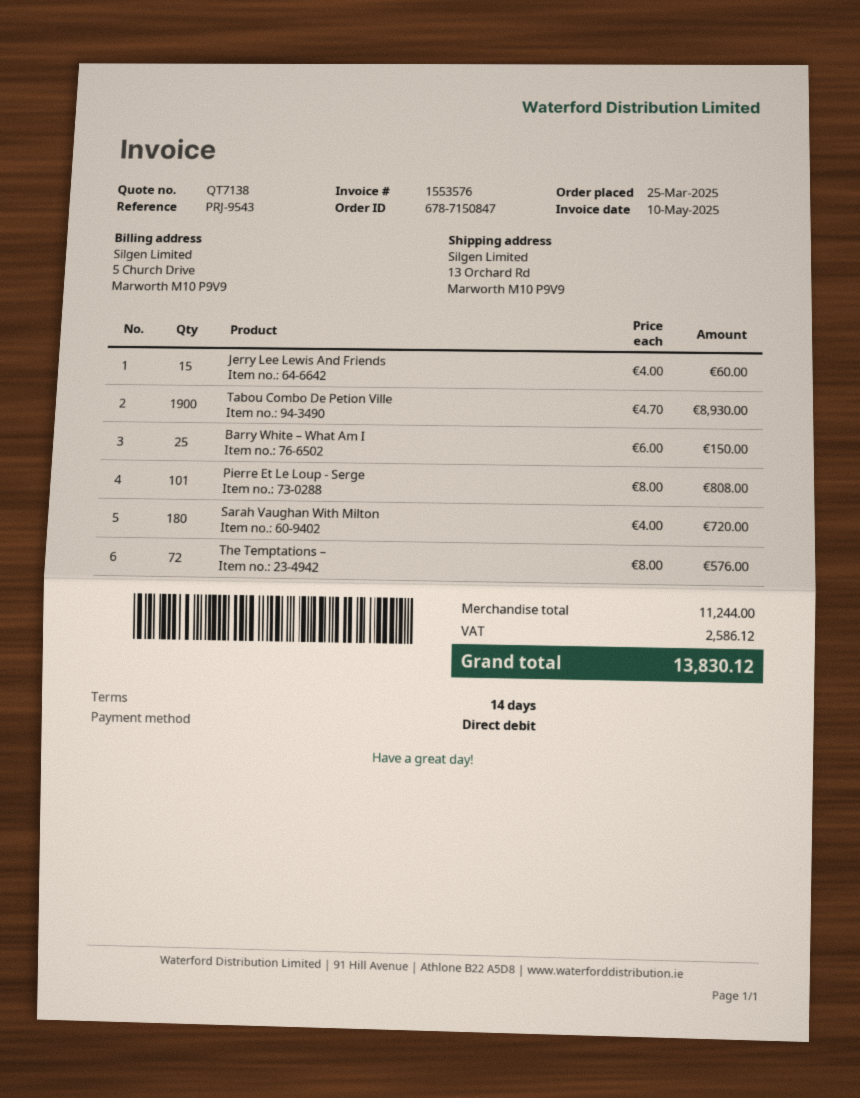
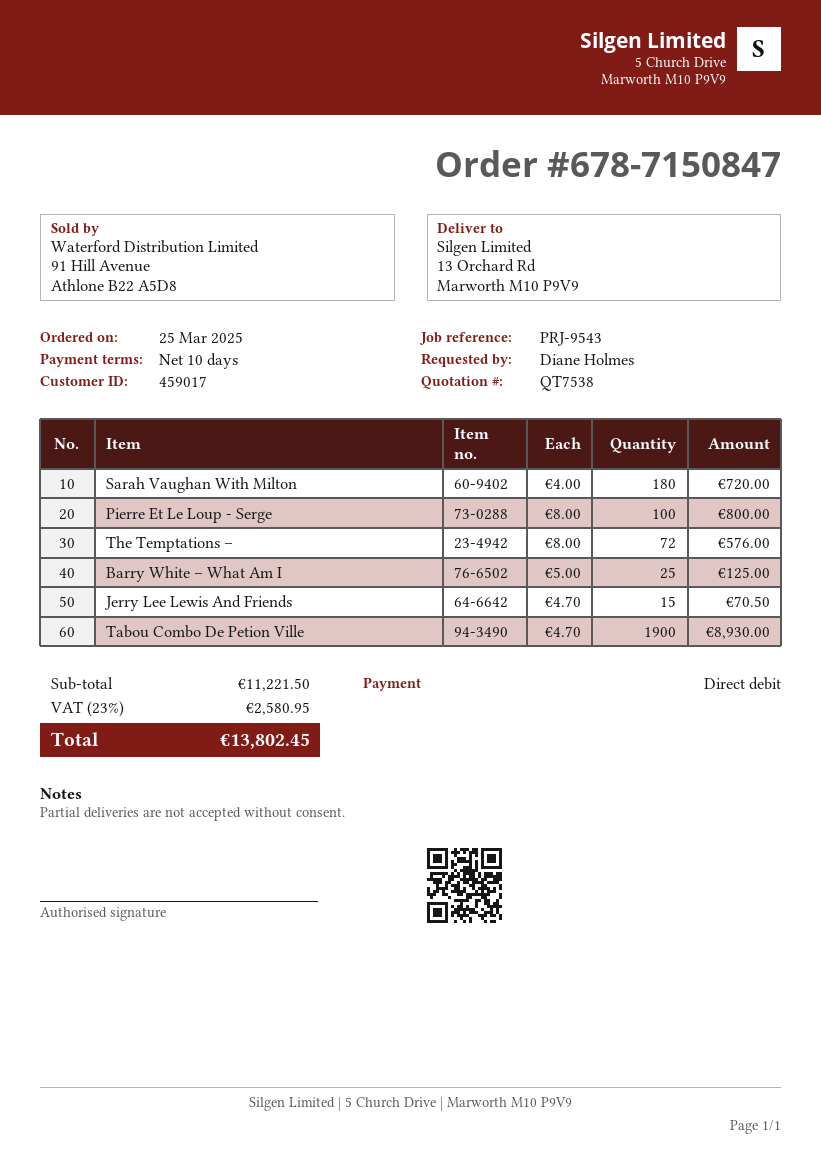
quote number: QT7138 -> QT7538
payment terms: 14 days -> 10 days
Jerry Lee Lewis And Friends: 15 x 4.00 = 60.00 -> 15 x 4.70 = 70.50
Barry White – What Am I: 25 x 6.00 = 150.00 -> 25 x 5.00 = 125.00
Pierre Et Le Loup - Serge: 101 x 8.00 = 808.00 -> 100 x 8.00 = 800.00
subtotal: 11244.00 -> 11221.50
tax: 2586.12 -> 2580.95
total: 13830.12 -> 13802.45

